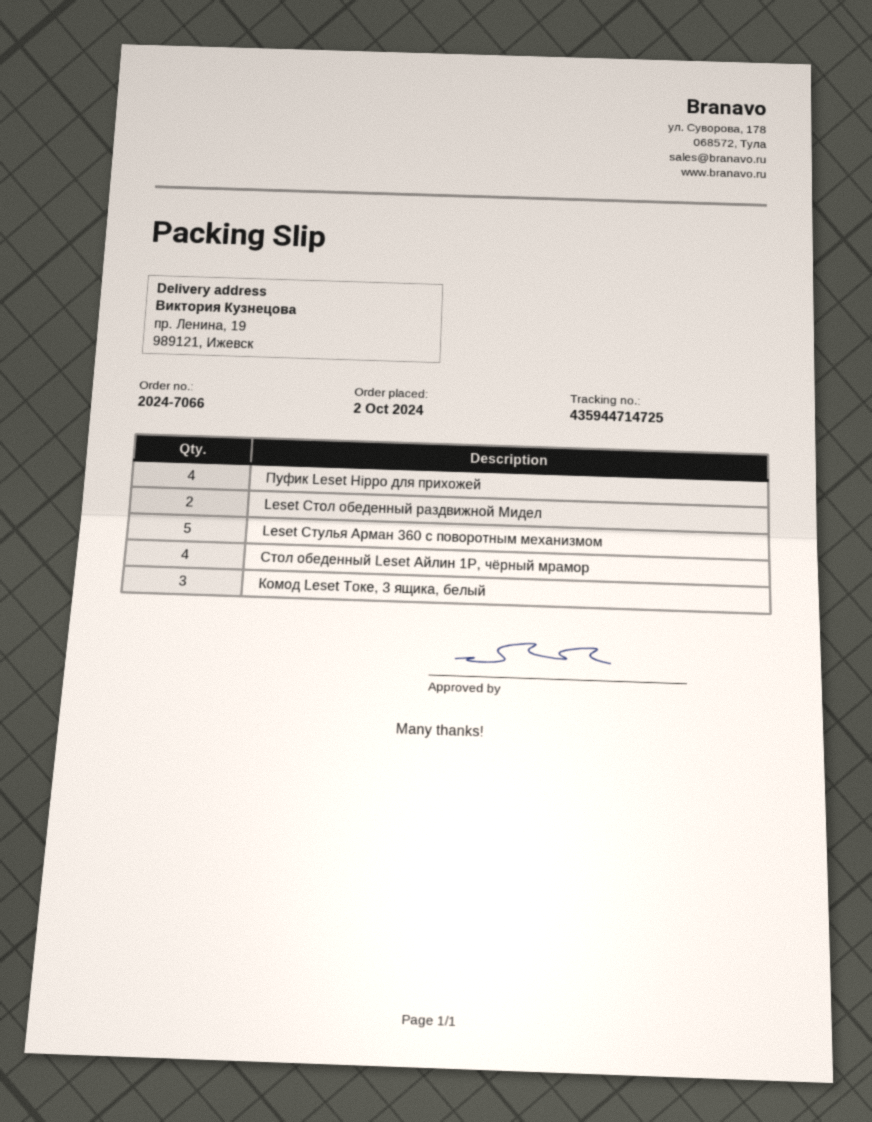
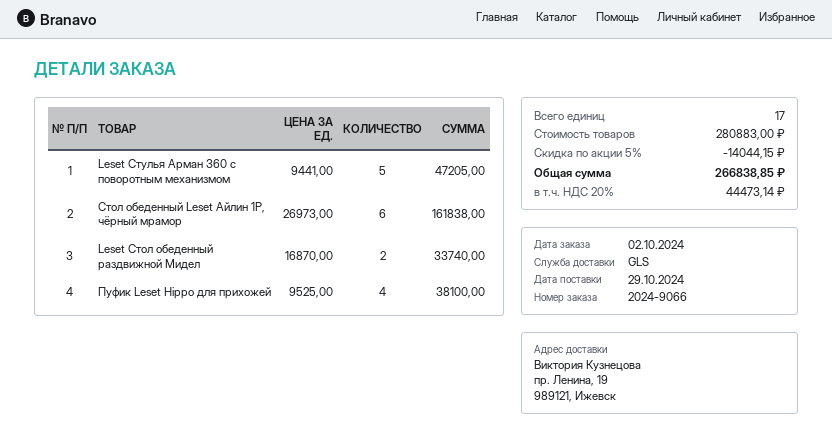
order number: 2024-7066 -> 2024-9066
Стол обеденный Leset Айлин 1Р, чёрный мрамор: 4 -> 6
Комод Leset Токе, 3 ящика, белый: 3 -> none

